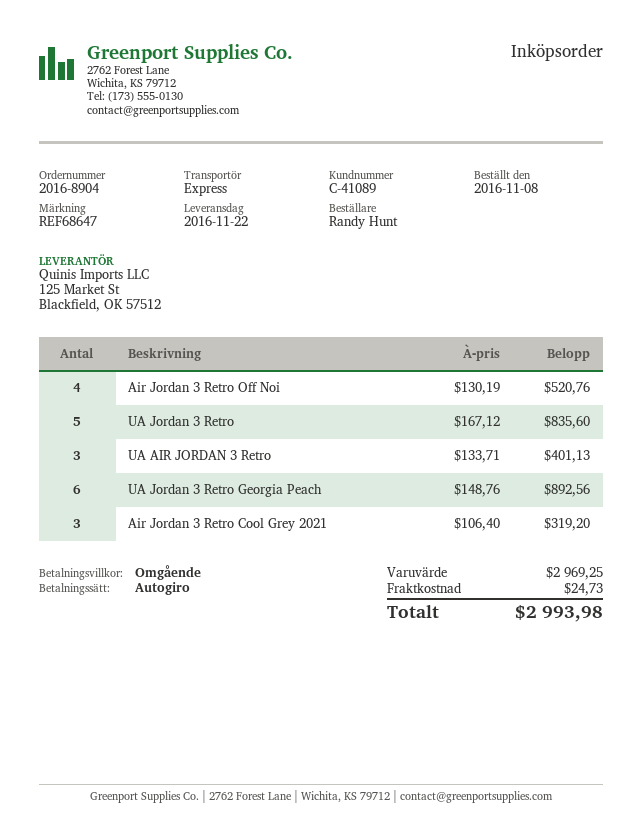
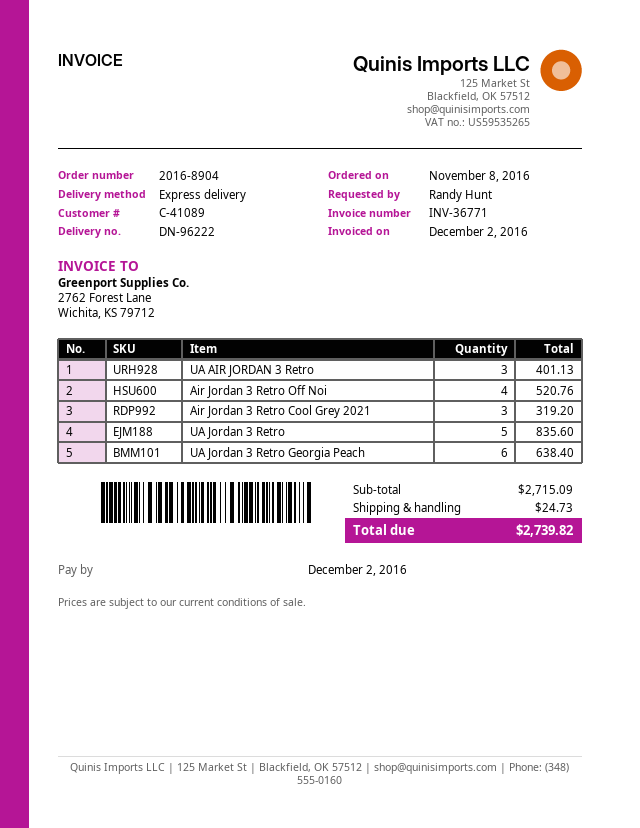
UA Jordan 3 Retro Georgia Peach: 6 for 892.56 -> 6 for 638.40
subtotal: 2969.25 -> 2715.09
total: 2993.98 -> 2739.82

